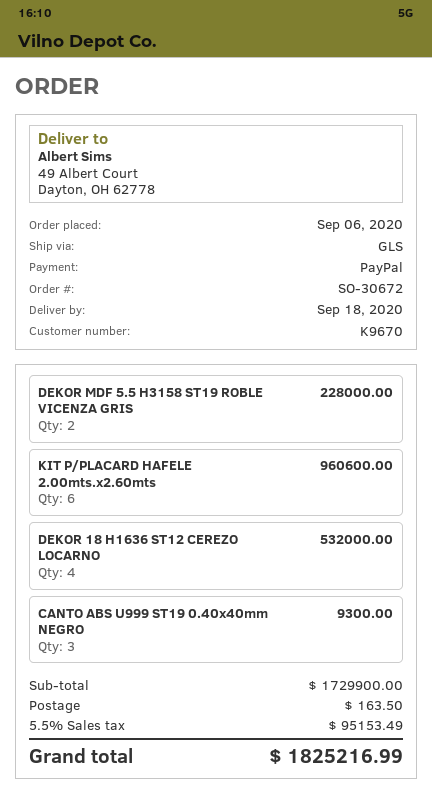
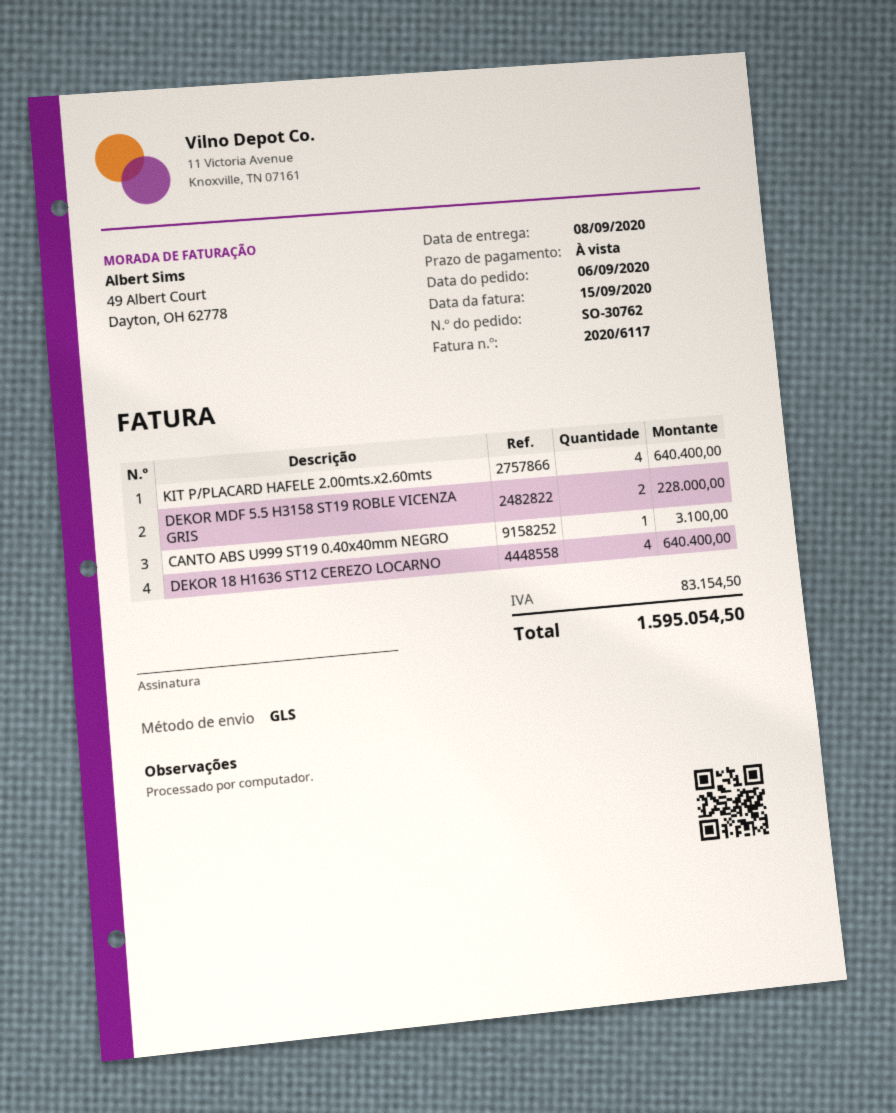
order number: SO-30672 -> SO-30762
delivery date: 2020-09-18 -> 2020-09-08
KIT P/PLACARD HAFELE 2.00mts.x2.60mts: 6 for 960600.00 -> 4 for 640400.00
DEKOR 18 H1636 ST12 CEREZO LOCARNO: 4 for 532000.00 -> 4 for 640400.00
CANTO ABS U999 ST19 0.40x40mm NEGRO: 3 for 9300.00 -> 1 for 3100.00
shipping: 163.50 -> none
tax: 95153.49 -> 83154.50
total: 1825216.99 -> 1595054.50

